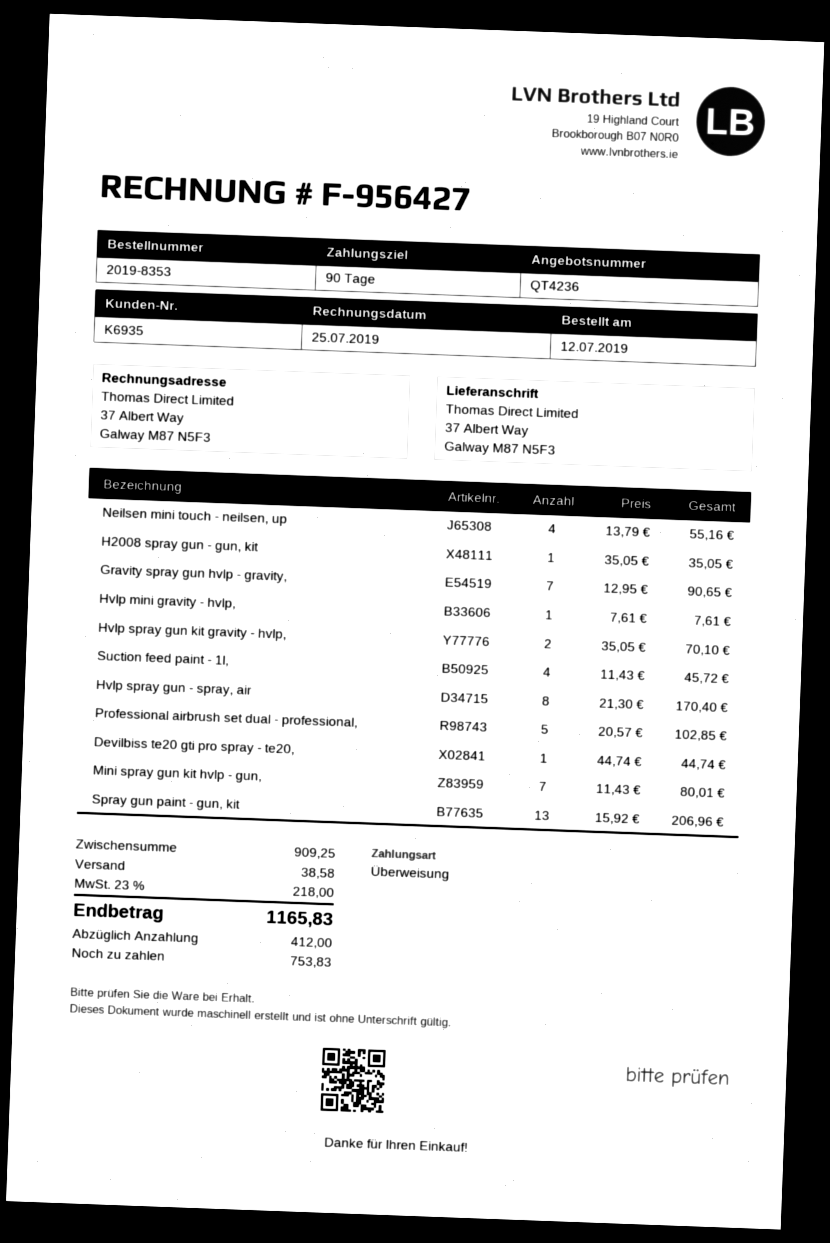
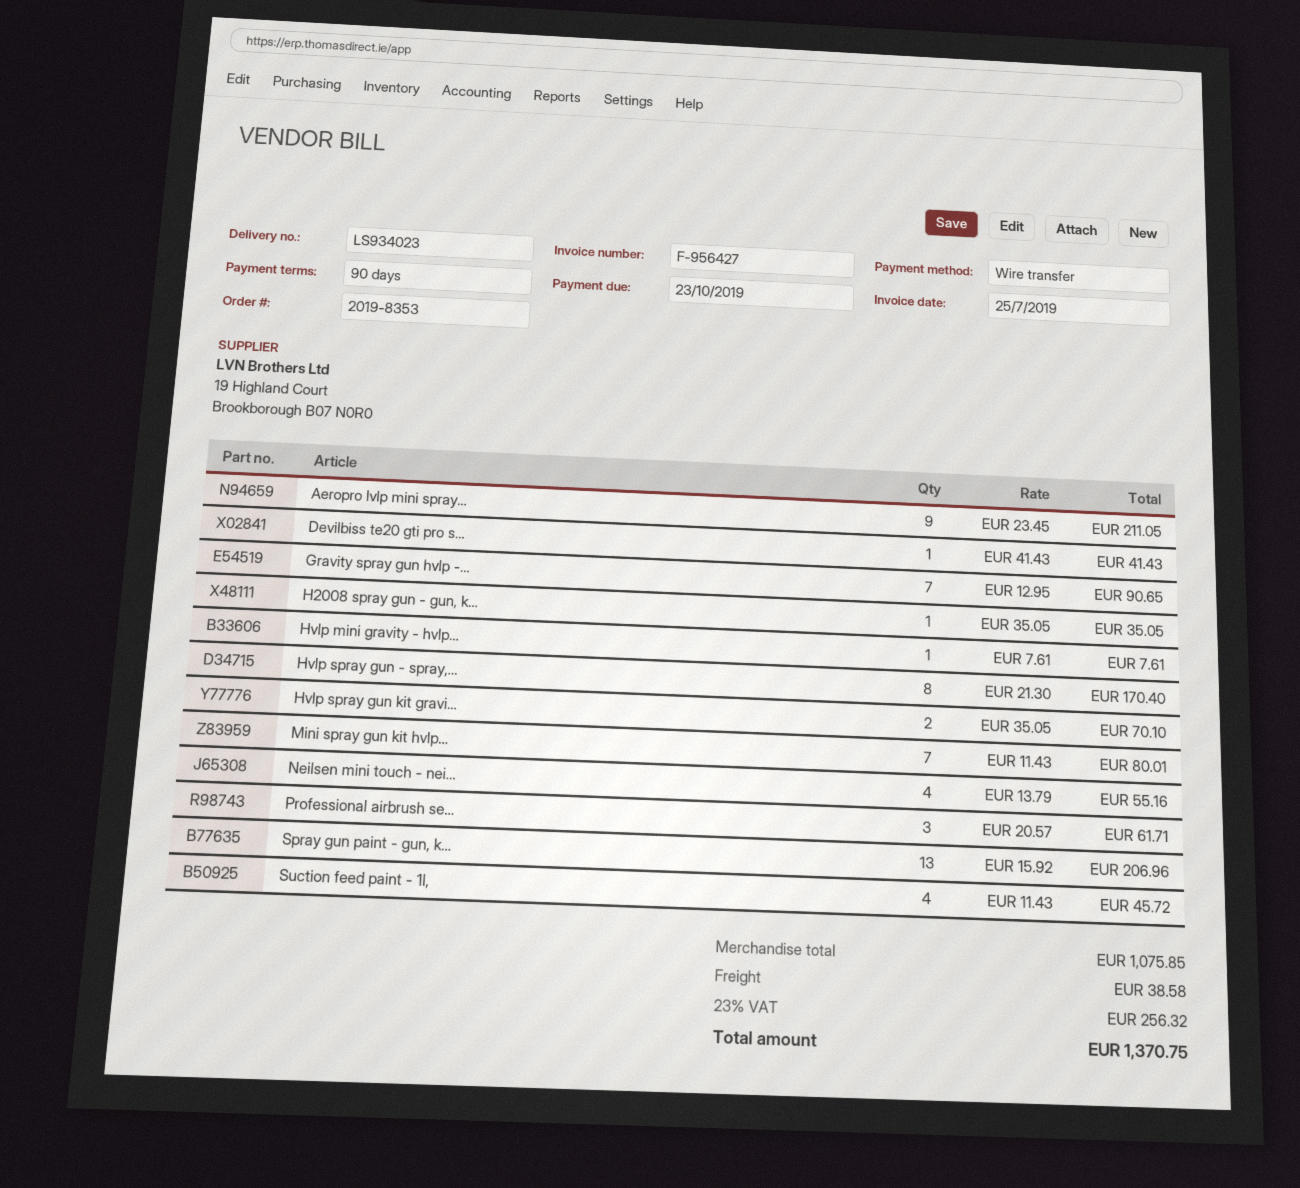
Professional airbrush set dual - professional,: 5 x 20.57 = 102.85 -> 3 x 20.57 = 61.71
Devilbiss te20 gti pro spray - te20,: 1 x 44.74 = 44.74 -> 1 x 41.43 = 41.43
Aeropro lvlp mini spray...: none -> 9 x 23.45 = 211.05
subtotal: 909.25 -> 1075.85
tax: 23% = 218.00 -> 23% = 256.32
total: 1165.83 -> 1370.75

